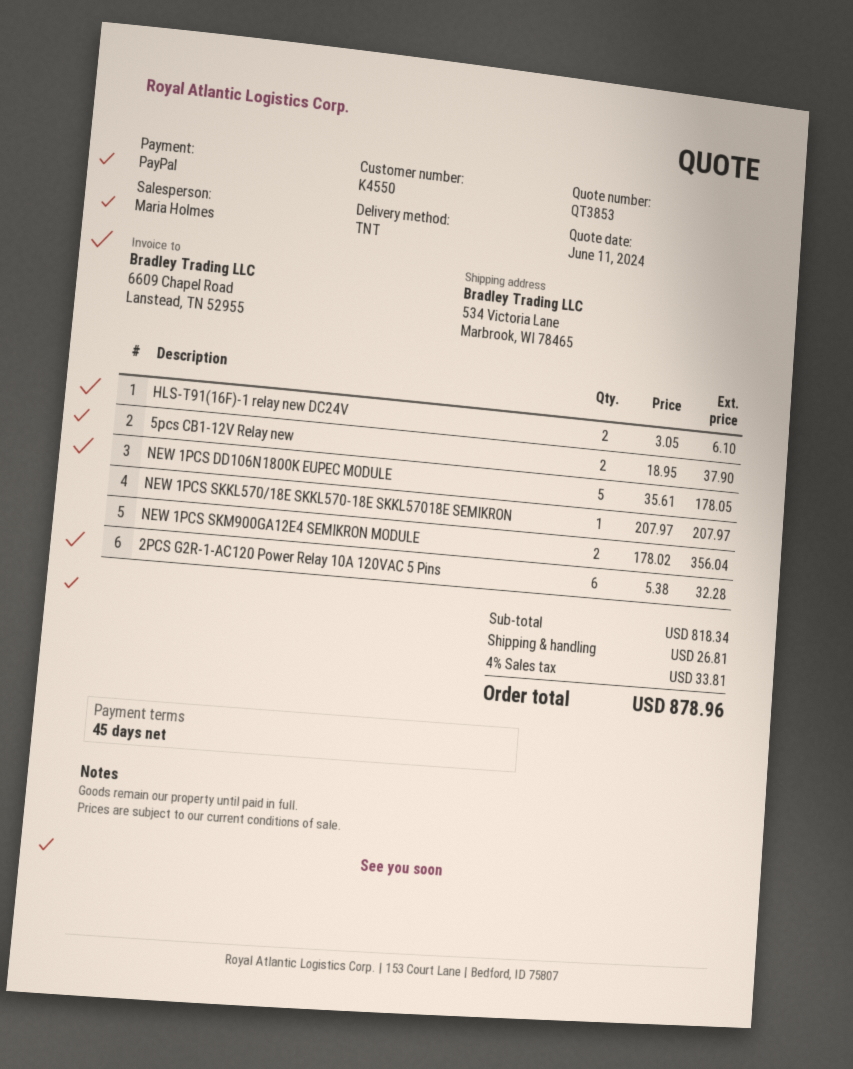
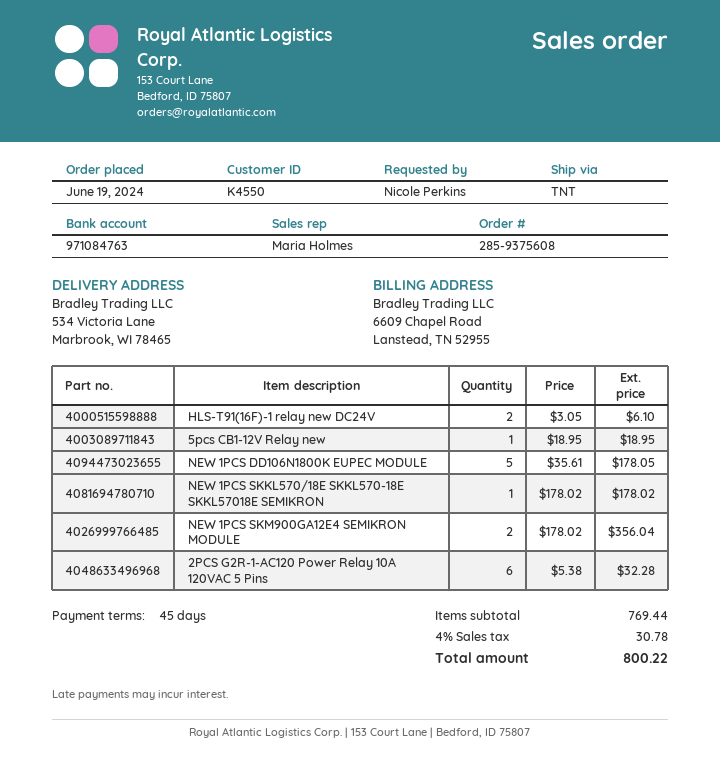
5pcs CB1-12V Relay new: 2 x 18.95 = 37.90 -> 1 x 18.95 = 18.95
NEW 1PCS SKKL570/18E SKKL570-18E SKKL57018E SEMIKRON: 1 x 207.97 = 207.97 -> 1 x 178.02 = 178.02
subtotal: 818.34 -> 769.44
shipping: 26.81 -> none
tax: 4% = 33.81 -> 4% = 30.78
total: 878.96 -> 800.22

